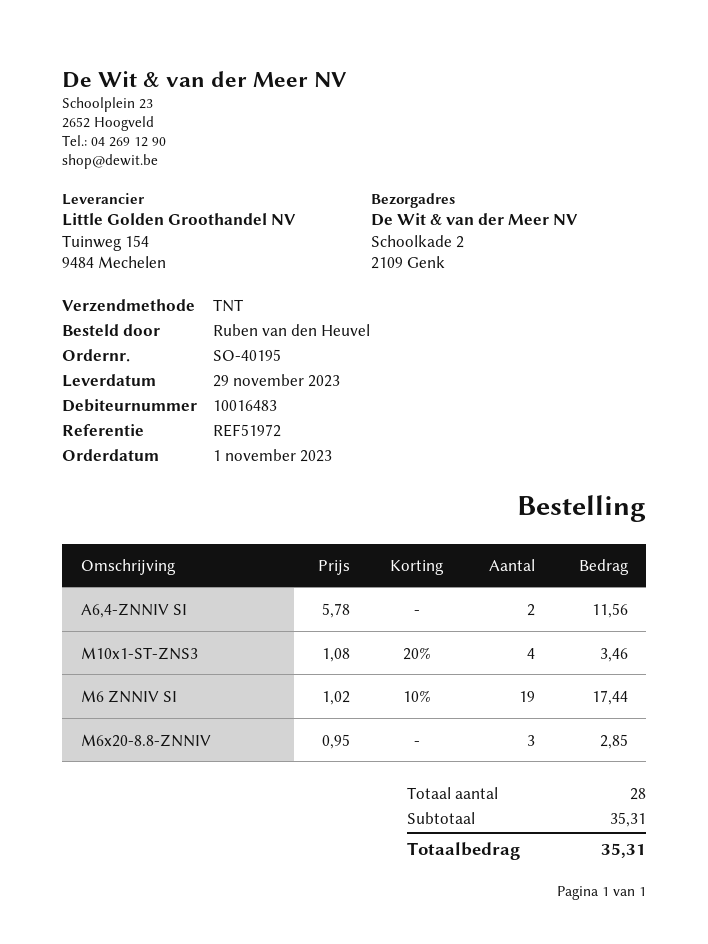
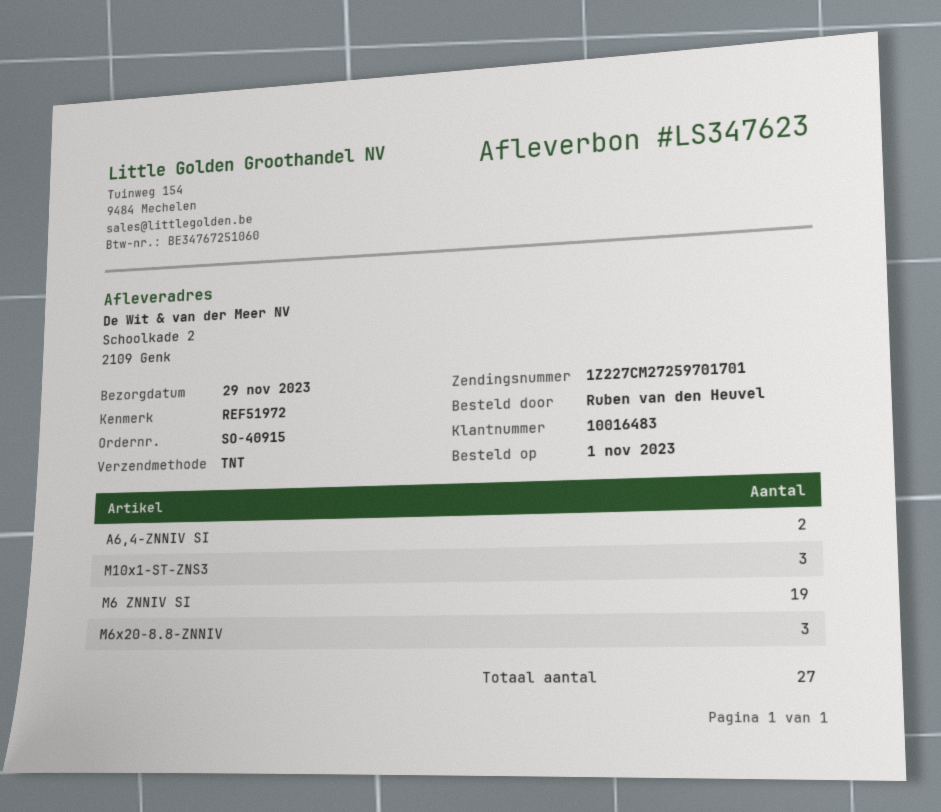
order number: SO-40195 -> SO-40915
M10x1-ST-ZNS3: 4 -> 3
total quantity: 28 -> 27

